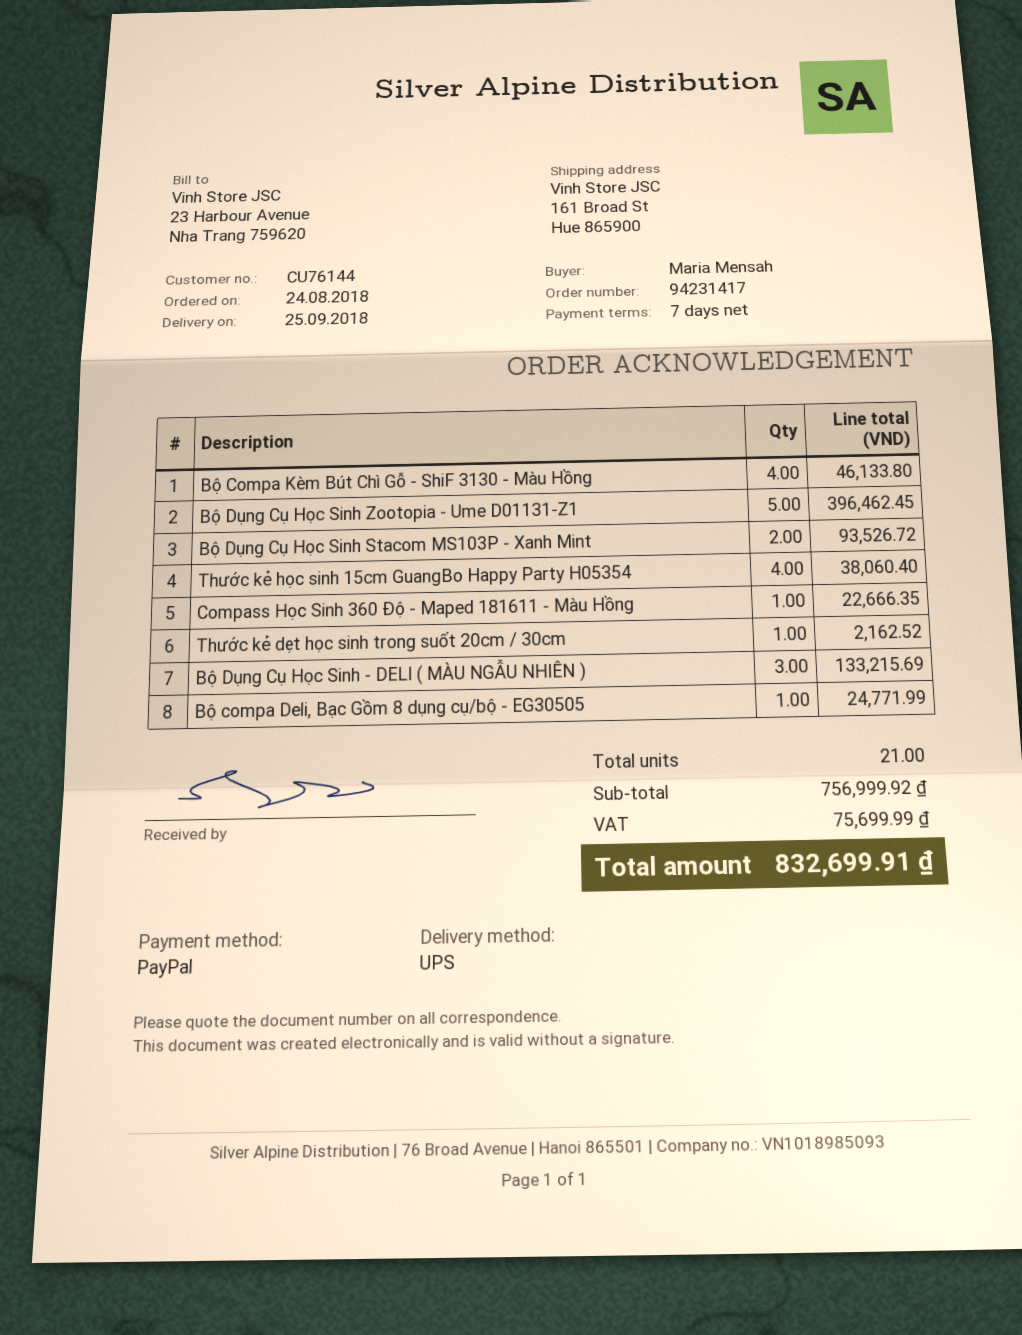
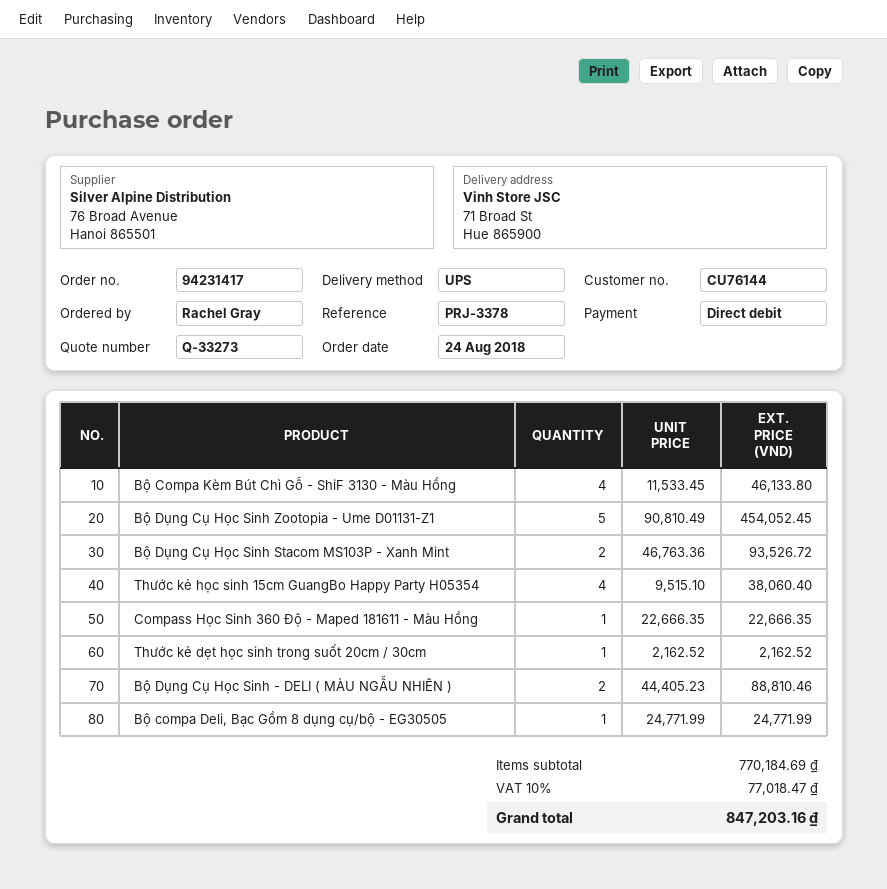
ordered by: Maria Mensah -> Rachel Gray
payment method: PayPal -> direct debit
ship to: 161 Broad St, Hue 865900 -> 71 Broad St, Hue 865900
Bộ Dụng Cụ Học Sinh Zootopia - Ume D01131-Z1: 5 for 396462.45 -> 5 for 454052.45
Bộ Dụng Cụ Học Sinh - DELI ( MÀU NGẪU NHIÊN ): 3 for 133215.69 -> 2 for 88810.46
subtotal: 756999.92 -> 770184.69
tax: 75699.99 -> 77018.47
total: 832699.91 -> 847203.16

